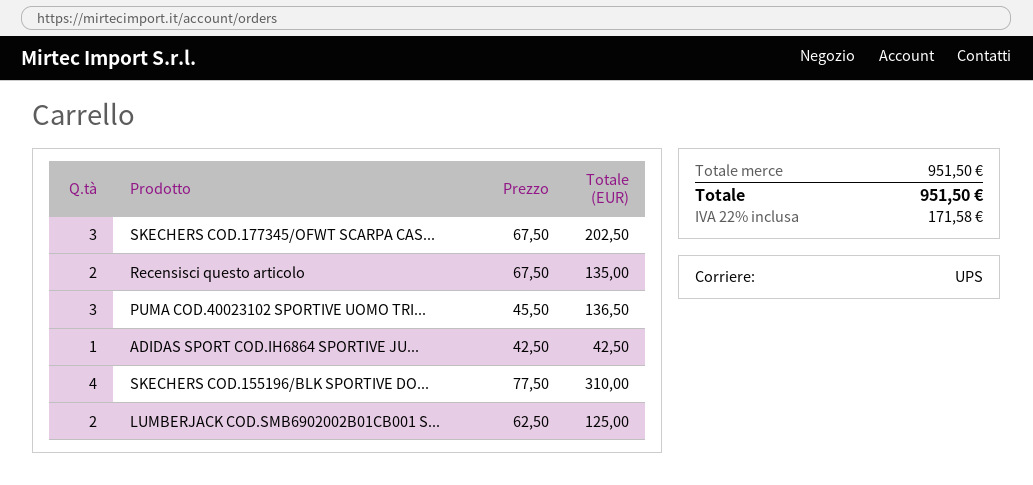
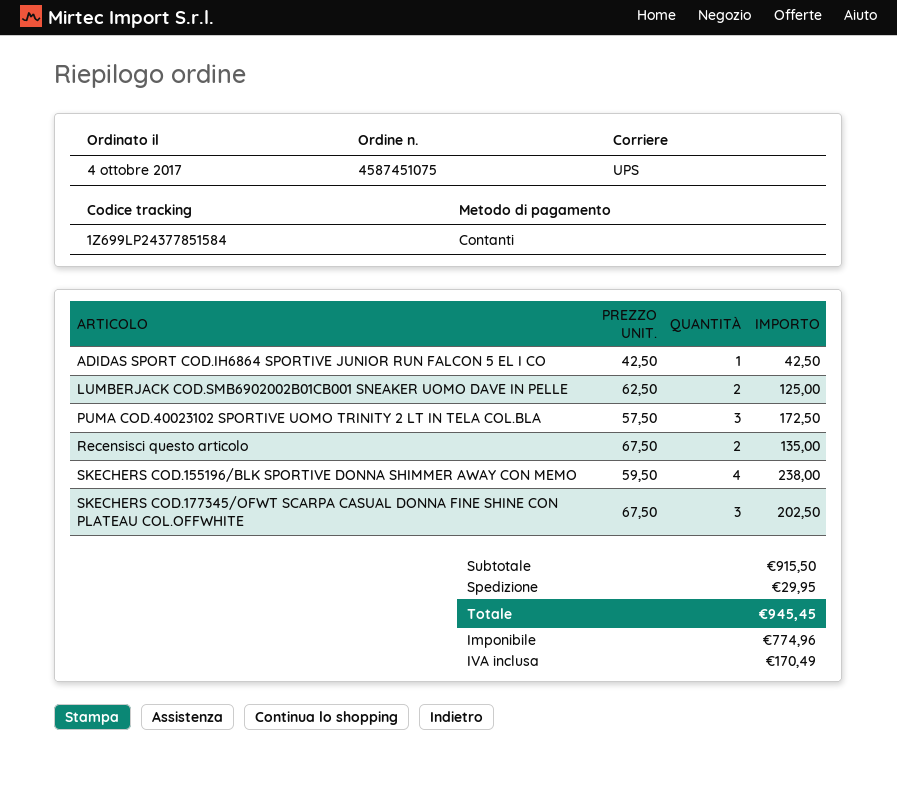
PUMA COD.40023102 SPORTIVE UOMO TRI...: 3 x 45.50 = 136.50 -> 3 x 57.50 = 172.50
SKECHERS COD.155196/BLK SPORTIVE DO...: 4 x 77.50 = 310.00 -> 4 x 59.50 = 238.00
subtotal: 951.50 -> 915.50
shipping: none -> 29.95
tax: 171.58 -> 170.49
total: 951.50 -> 945.45

